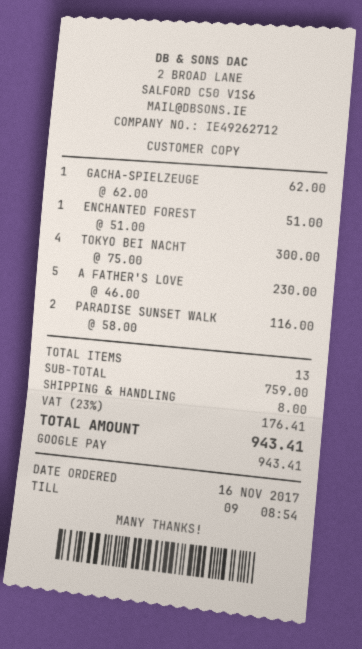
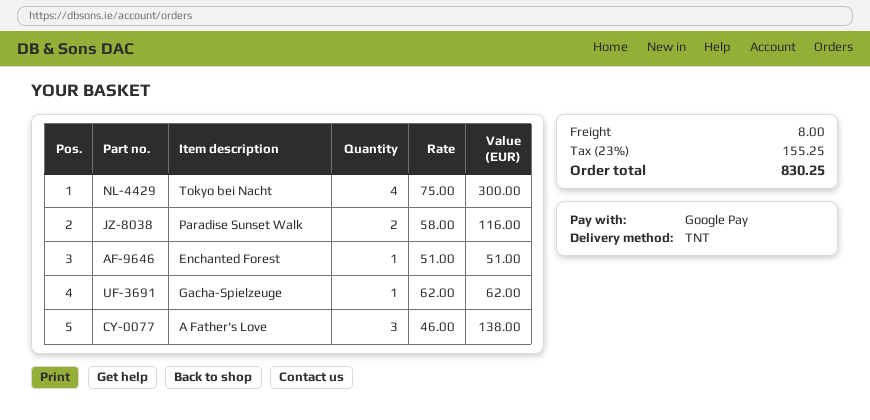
A FATHER'S LOVE: 5 x 46.00 = 230.00 -> 3 x 46.00 = 138.00
tax: 23% = 176.41 -> 23% = 155.25
total: 943.41 -> 830.25

